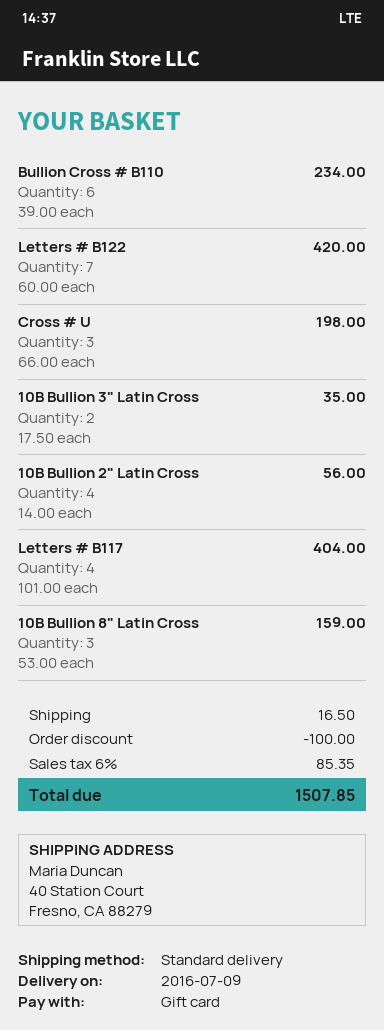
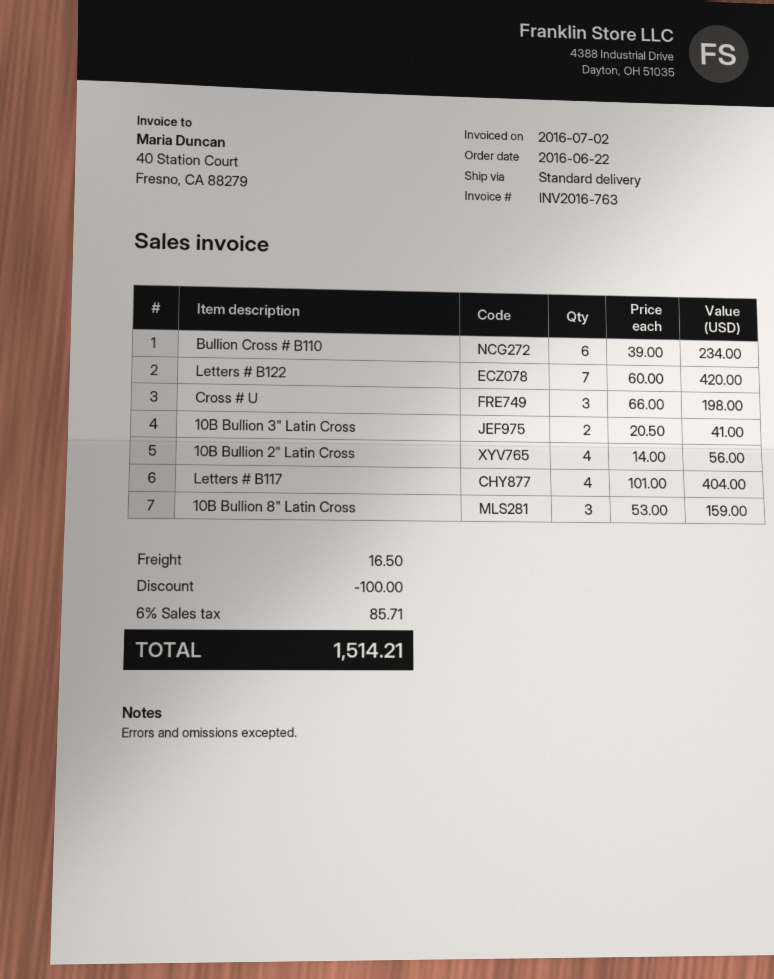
10B Bullion 3" Latin Cross: 2 x 17.50 = 35.00 -> 2 x 20.50 = 41.00
tax: 6% = 85.35 -> 6% = 85.71
total: 1507.85 -> 1514.21

